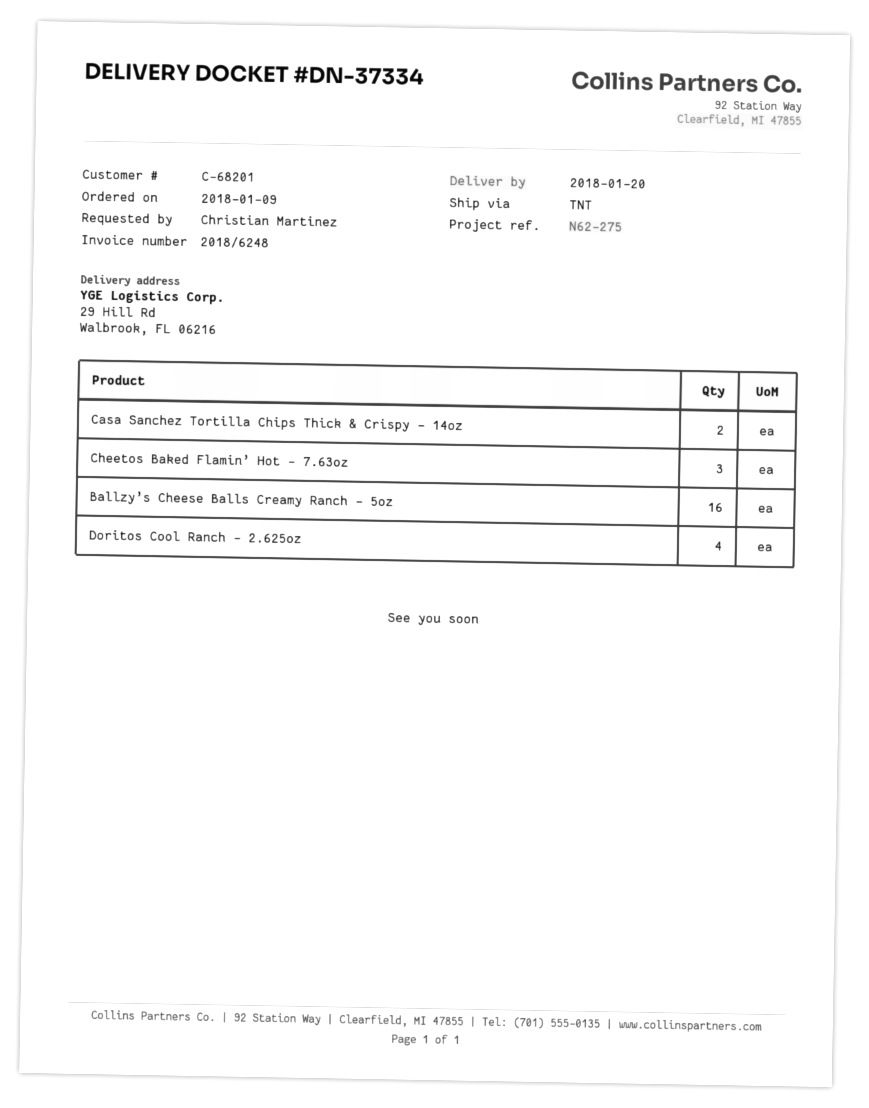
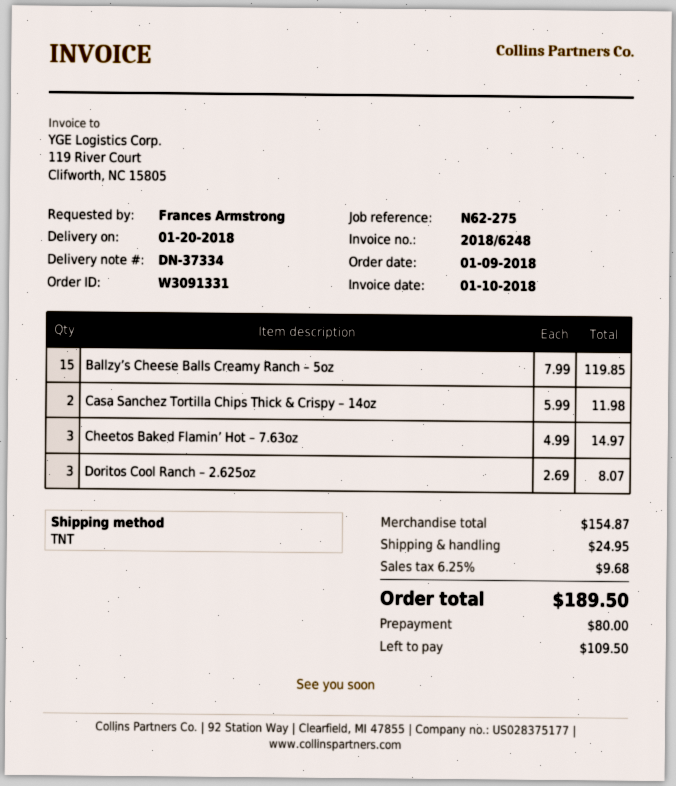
ordered by: Christian Martinez -> Frances Armstrong
Ballzy’s Cheese Balls Creamy Ranch – 5oz: 16 -> 15
Doritos Cool Ranch – 2.625oz: 4 -> 3

